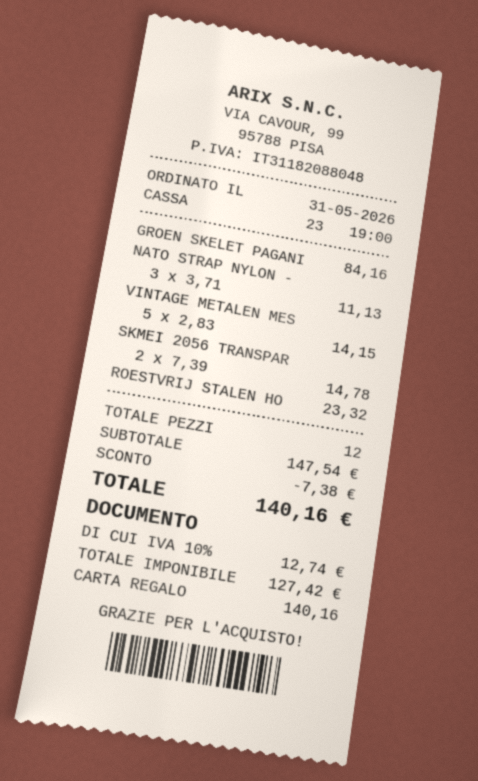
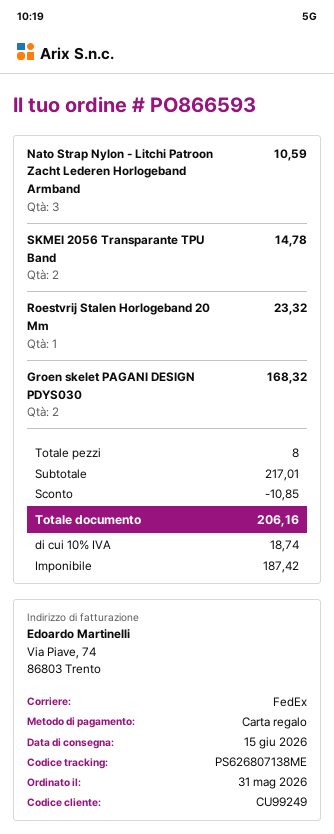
GROEN SKELET PAGANI: 1 for 84.16 -> 2 for 168.32
NATO STRAP NYLON -: 3 for 11.13 -> 3 for 10.59
VINTAGE METALEN MES: 5 for 14.15 -> none
total quantity: 12 -> 8
subtotal: 147.54 -> 217.01
discount: 7.38 -> 10.85
net: 127.42 -> 187.42
tax: 10% = 12.74 -> 10% = 18.74
total: 140.16 -> 206.16

